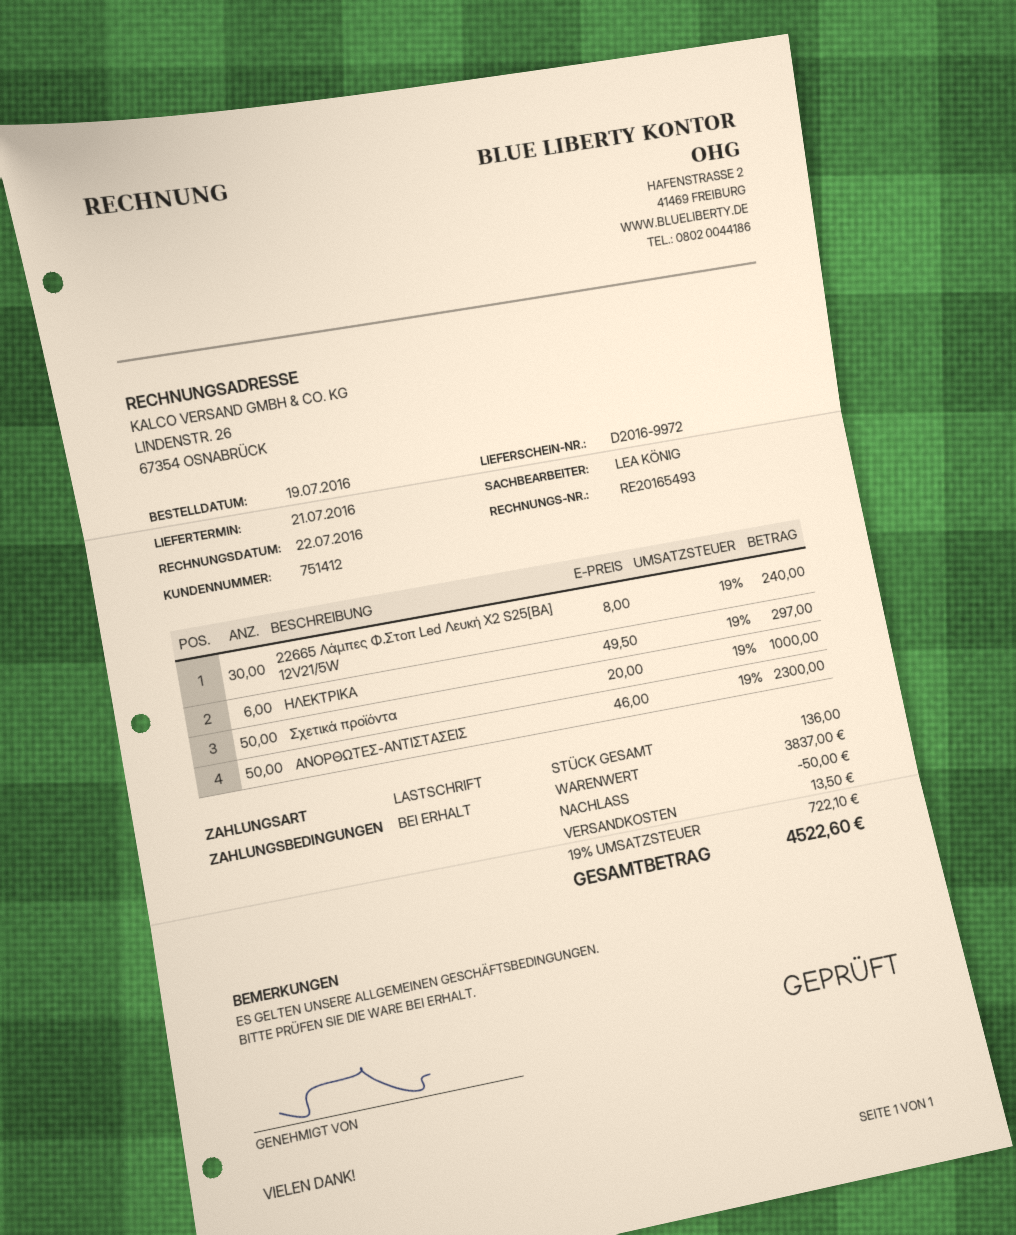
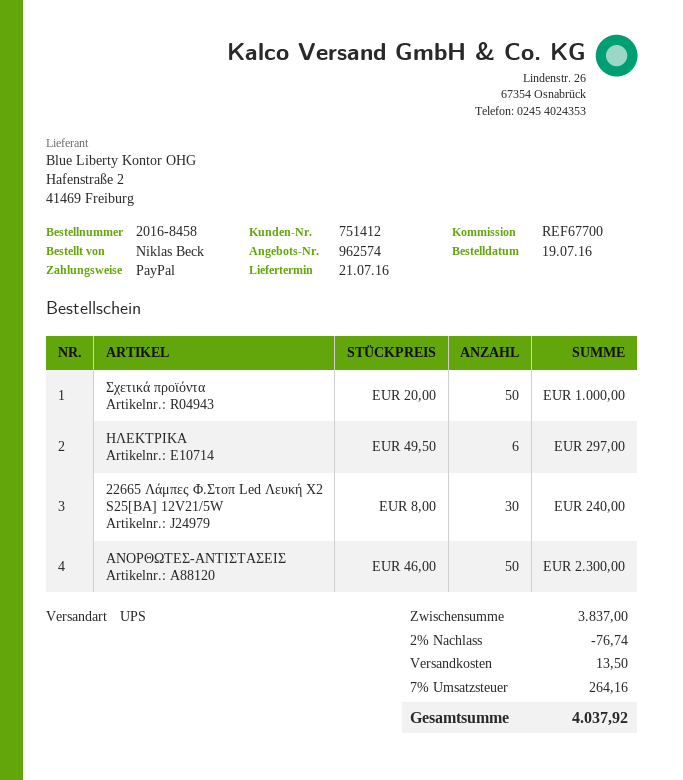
payment method: direct debit -> PayPal
discount: 50.00 -> 76.74
tax: 19% = 722.10 -> 7% = 264.16
total: 4522.60 -> 4037.92

